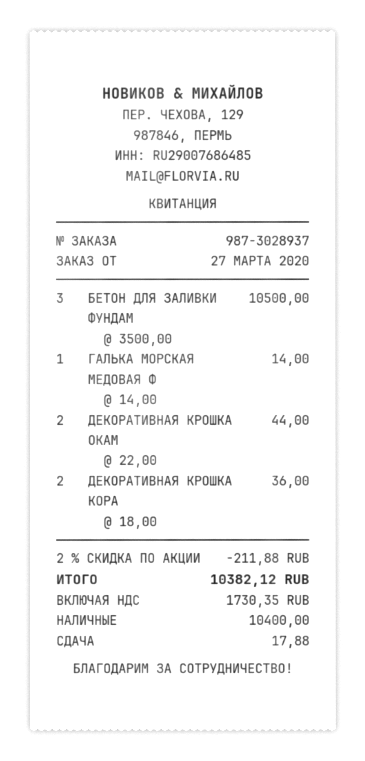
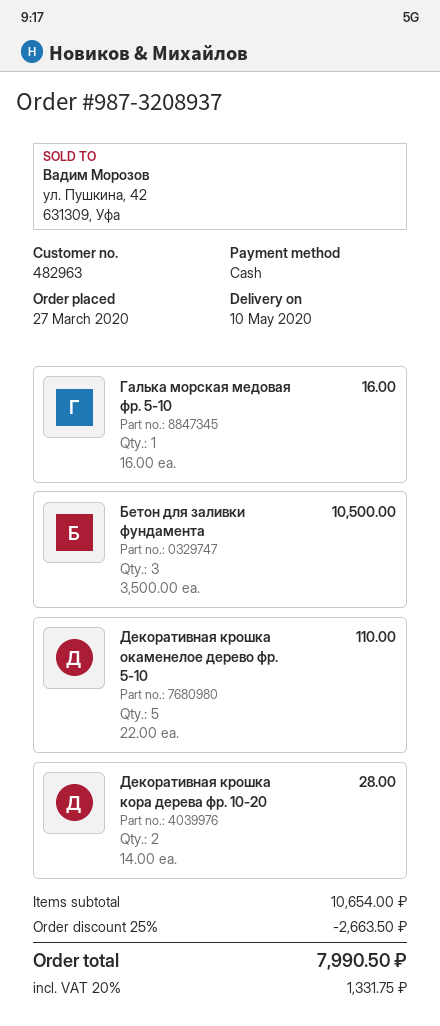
order number: 987-3028937 -> 987-3208937
ГАЛЬКА МОРСКАЯ МЕДОВАЯ Ф: 1 x 14.00 = 14.00 -> 1 x 16.00 = 16.00
ДЕКОРАТИВНАЯ КРОШКА ОКАМ: 2 x 22.00 = 44.00 -> 5 x 22.00 = 110.00
ДЕКОРАТИВНАЯ КРОШКА КОРА: 2 x 18.00 = 36.00 -> 2 x 14.00 = 28.00
discount: 2% = 211.88 -> 25% = 2663.50
tax: 1730.35 -> 1331.75
total: 10382.12 -> 7990.50

